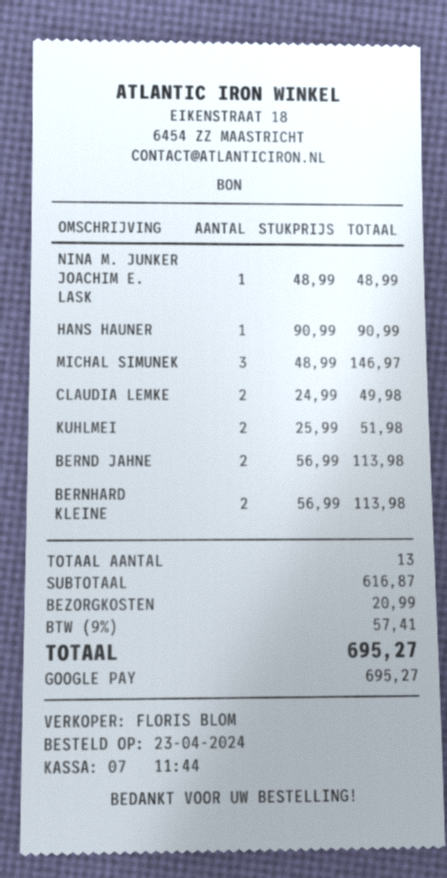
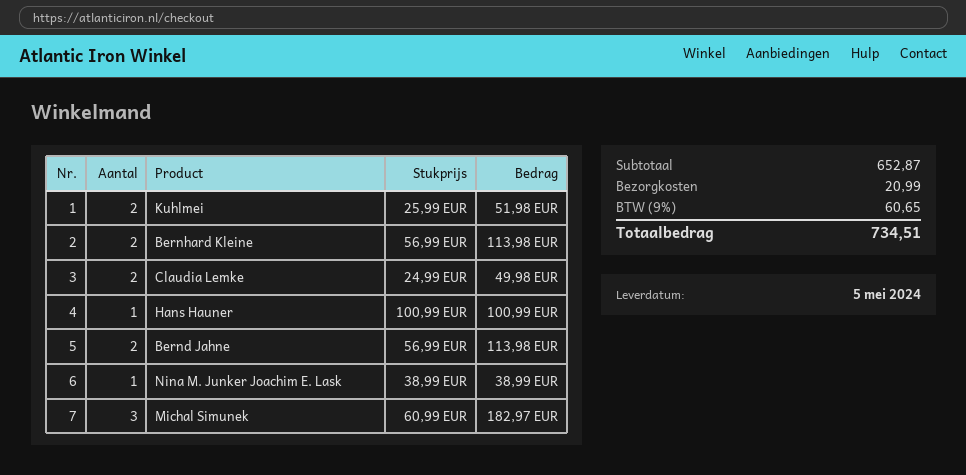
NINA M. JUNKER JOACHIM E. LASK: 1 x 48.99 = 48.99 -> 1 x 38.99 = 38.99
HANS HAUNER: 1 x 90.99 = 90.99 -> 1 x 100.99 = 100.99
MICHAL SIMUNEK: 3 x 48.99 = 146.97 -> 3 x 60.99 = 182.97
subtotal: 616.87 -> 652.87
tax: 9% = 57.41 -> 9% = 60.65
total: 695.27 -> 734.51

